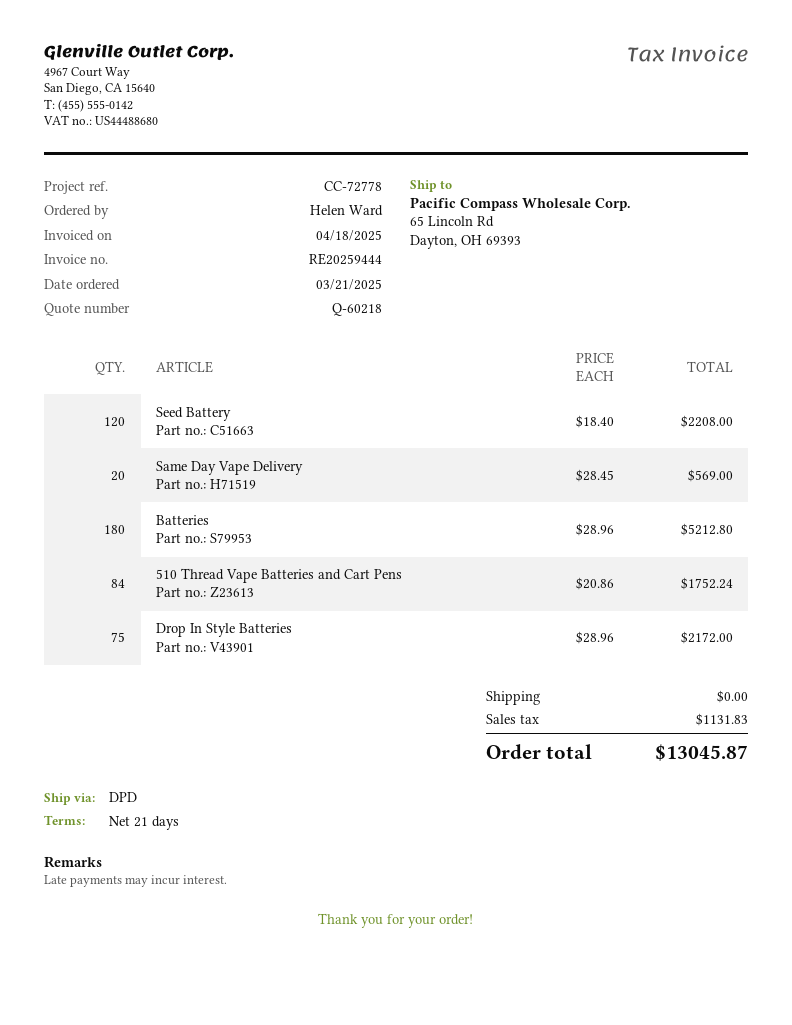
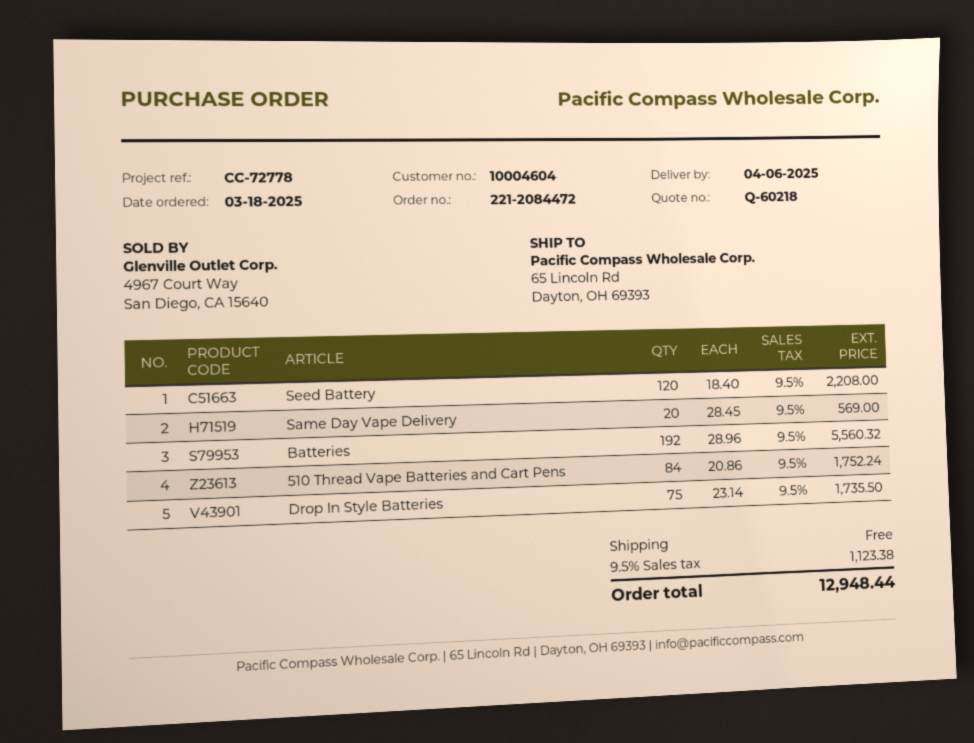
order date: 2025-03-21 -> 2025-03-18
Batteries: 180 x 28.96 = 5212.80 -> 192 x 28.96 = 5560.32
Drop In Style Batteries: 75 x 28.96 = 2172.00 -> 75 x 23.14 = 1735.50
tax: 1131.83 -> 1123.38
total: 13045.87 -> 12948.44

